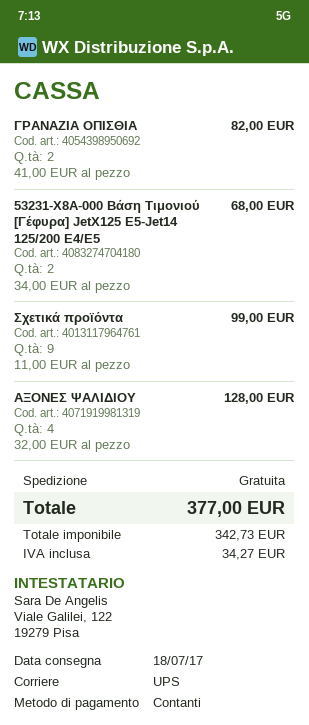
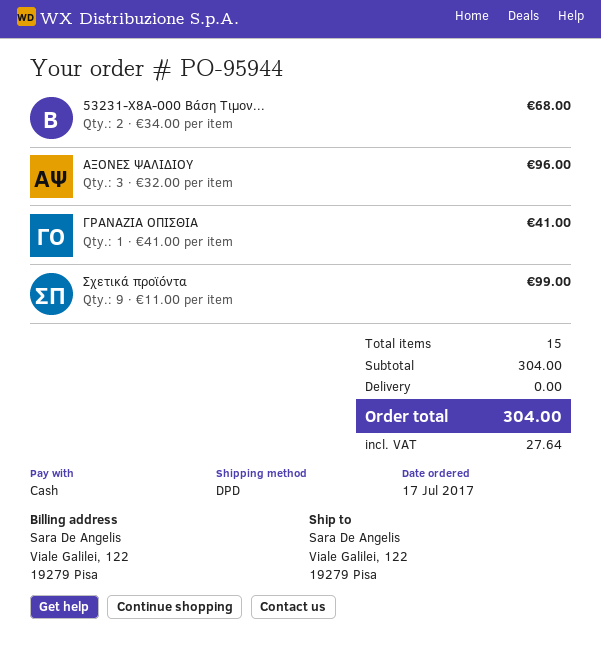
shipping method: UPS -> DPD
ΓΡΑΝΑΖΙΑ ΟΠΙΣΘΙΑ: 2 x 41.00 = 82.00 -> 1 x 41.00 = 41.00
ΑΞΟΝΕΣ ΨΑΛΙΔΙΟΥ: 4 x 32.00 = 128.00 -> 3 x 32.00 = 96.00
tax: 34.27 -> 27.64
total: 377.00 -> 304.00

